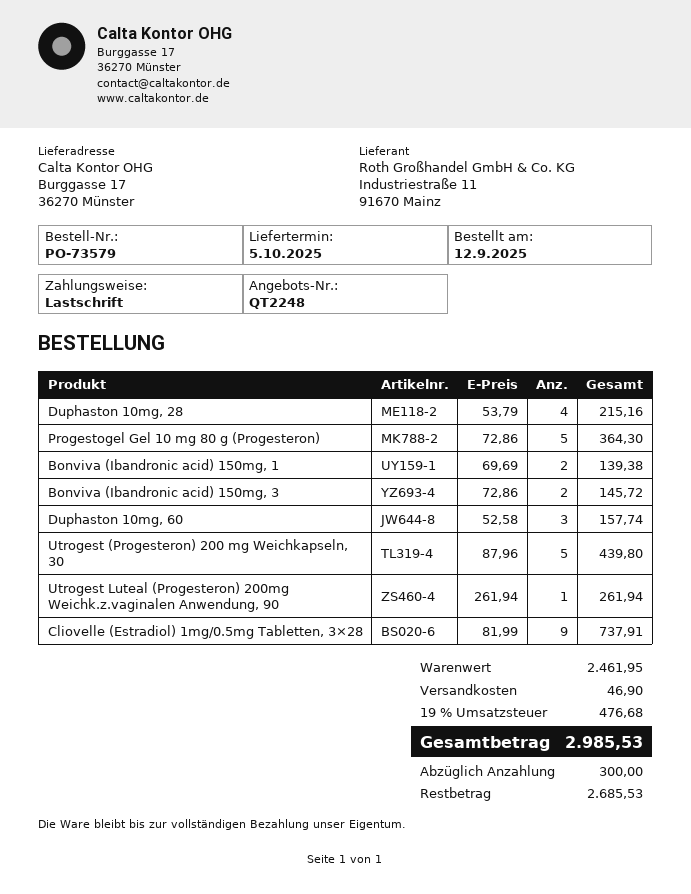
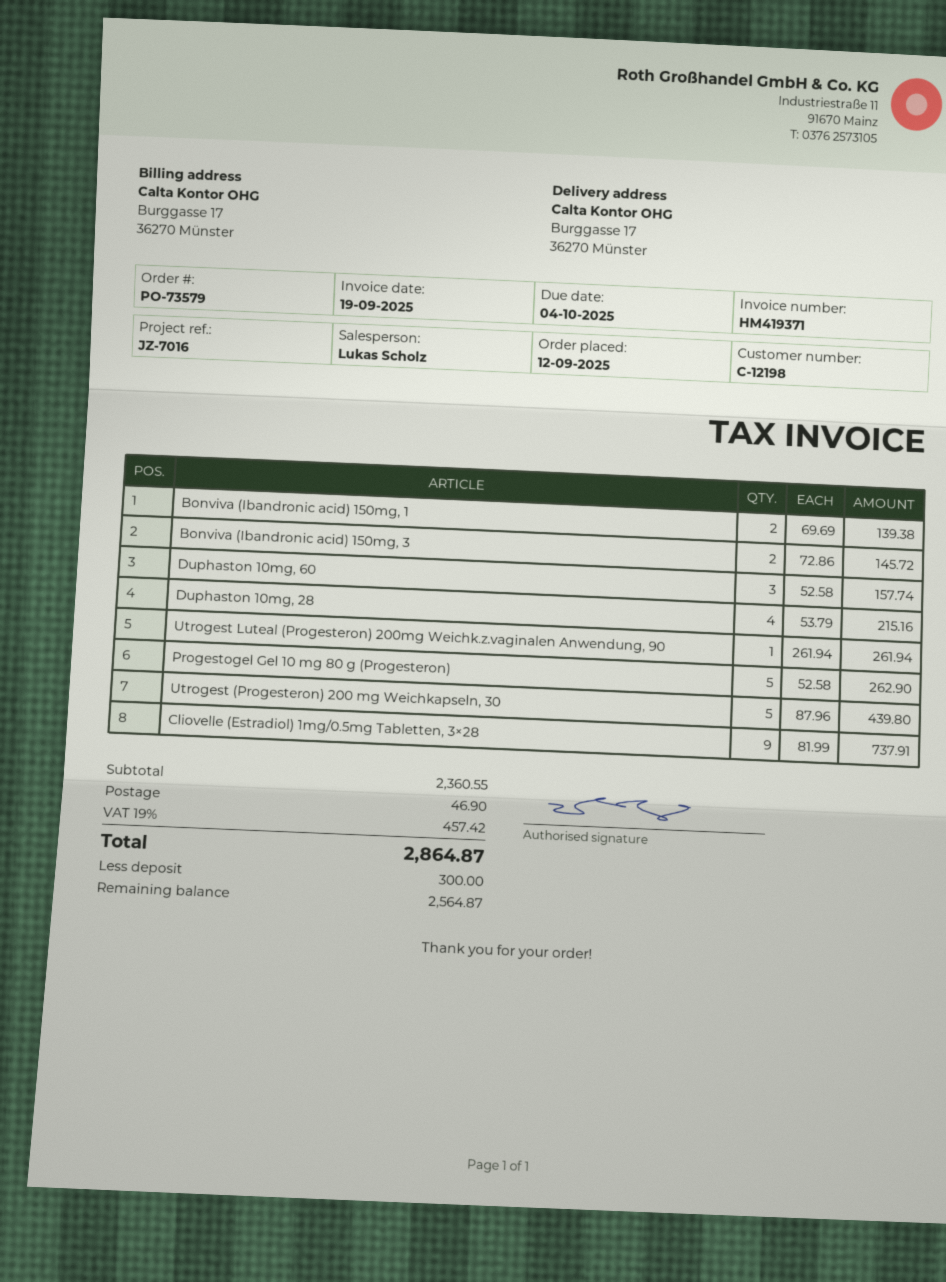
Progestogel Gel 10 mg 80 g (Progesteron): 5 x 72.86 = 364.30 -> 5 x 52.58 = 262.90
subtotal: 2461.95 -> 2360.55
tax: 19% = 476.68 -> 19% = 457.42
total: 2985.53 -> 2864.87
balance: 2685.53 -> 2564.87

